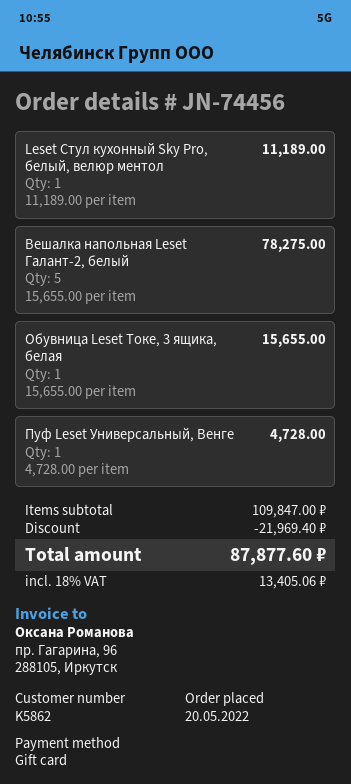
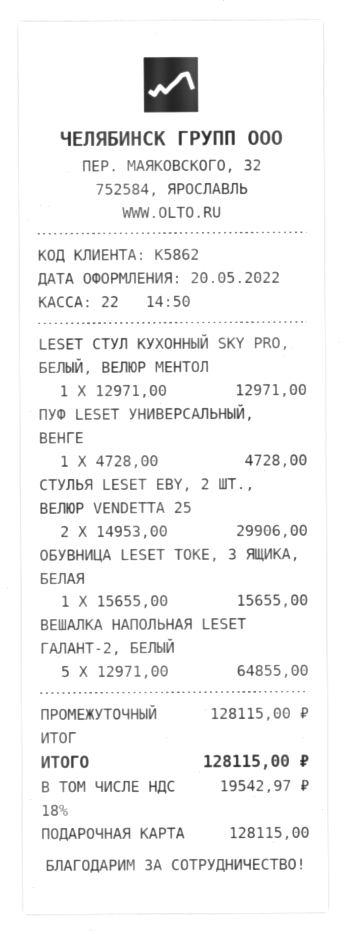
Leset Стул кухонный Sky Pro, белый, велюр ментол: 1 x 11189.00 = 11189.00 -> 1 x 12971.00 = 12971.00
Вешалка напольная Leset Галант-2, белый: 5 x 15655.00 = 78275.00 -> 5 x 12971.00 = 64855.00
СТУЛЬЯ LESET EBY, 2 ШТ., ВЕЛЮР VENDETTA 25: none -> 2 x 14953.00 = 29906.00
subtotal: 109847.00 -> 128115.00
discount: 21969.40 -> none
tax: 18% = 13405.06 -> 18% = 19542.97
total: 87877.60 -> 128115.00

